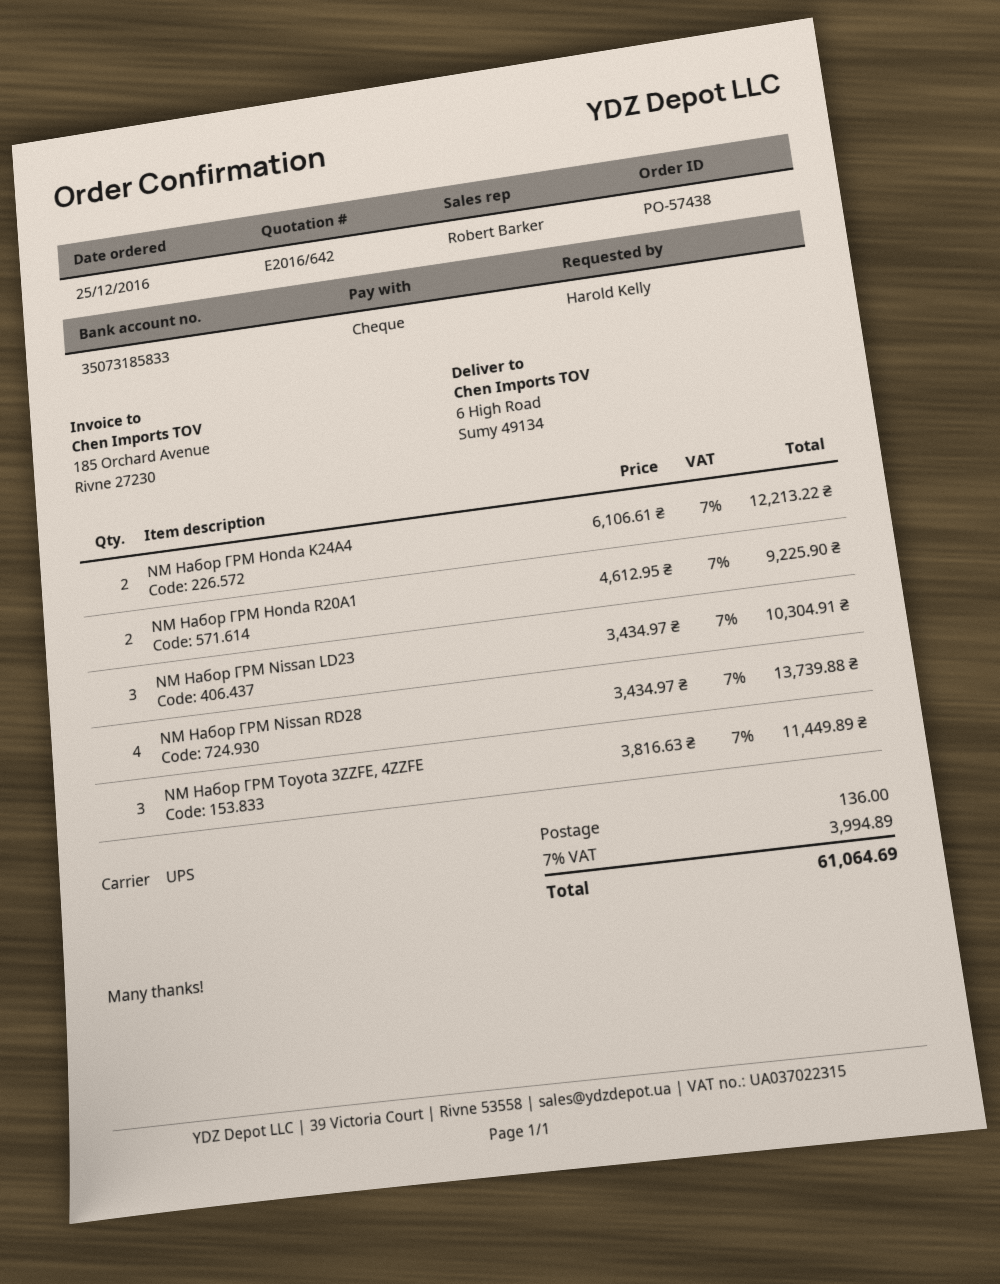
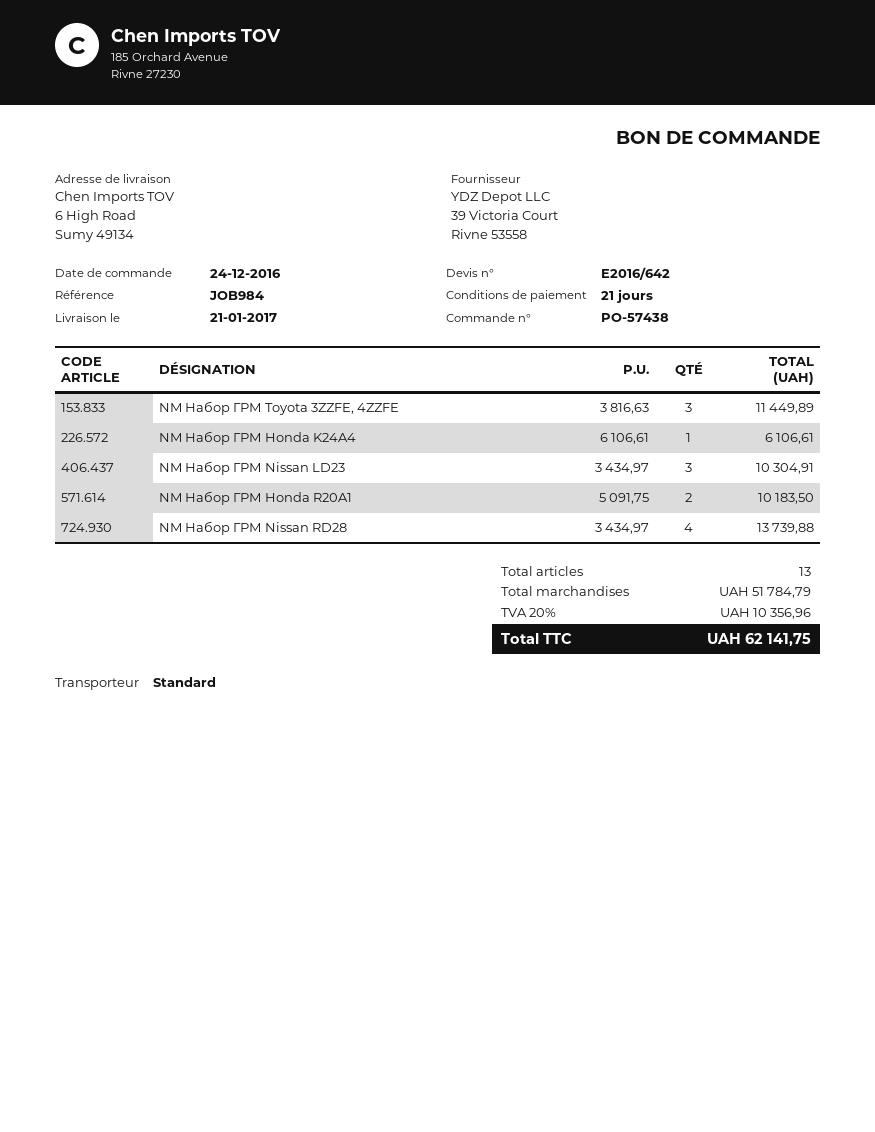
order date: 2016-12-25 -> 2016-12-24
shipping method: UPS -> standard
NM Набор ГРМ Honda K24A4: 2 x 6106.61 = 12213.22 -> 1 x 6106.61 = 6106.61
NM Набор ГРМ Honda R20A1: 2 x 4612.95 = 9225.90 -> 2 x 5091.75 = 10183.50
shipping: 136.00 -> none
tax: 7% = 3994.89 -> 20% = 10356.96
total: 61064.69 -> 62141.75

